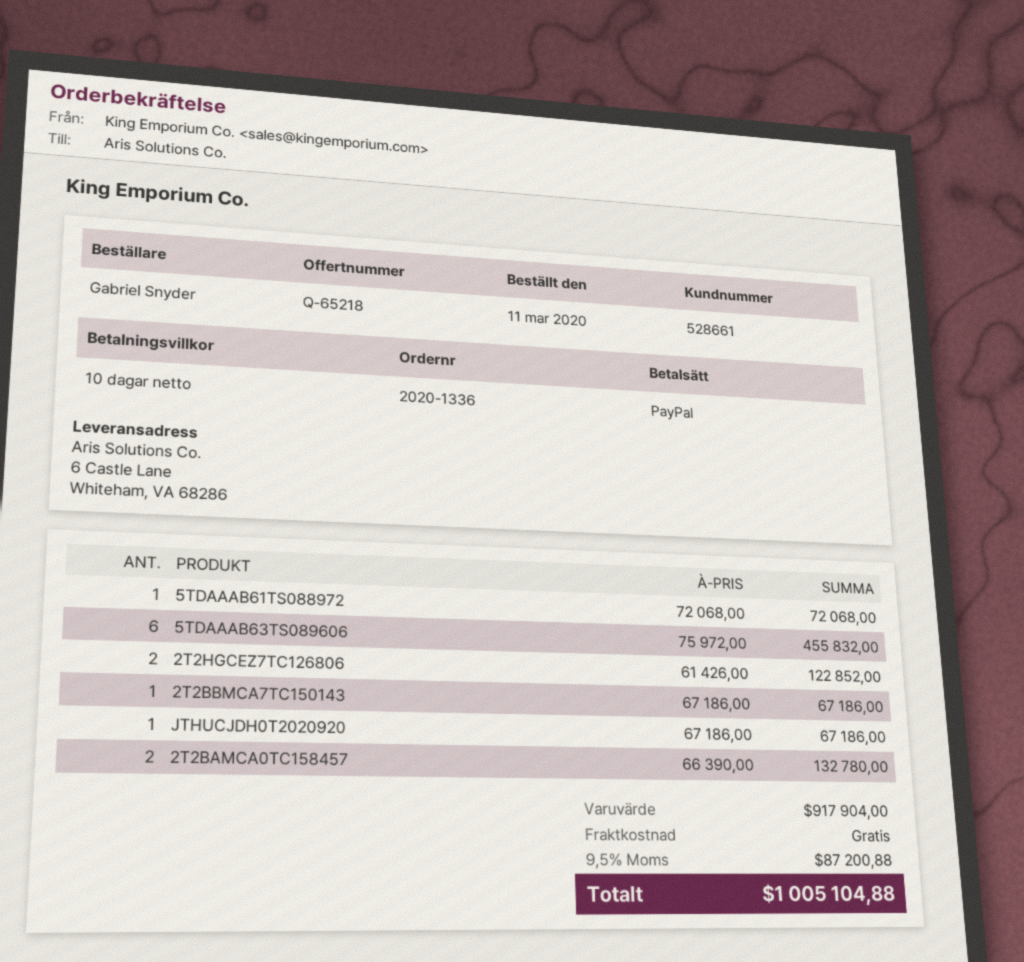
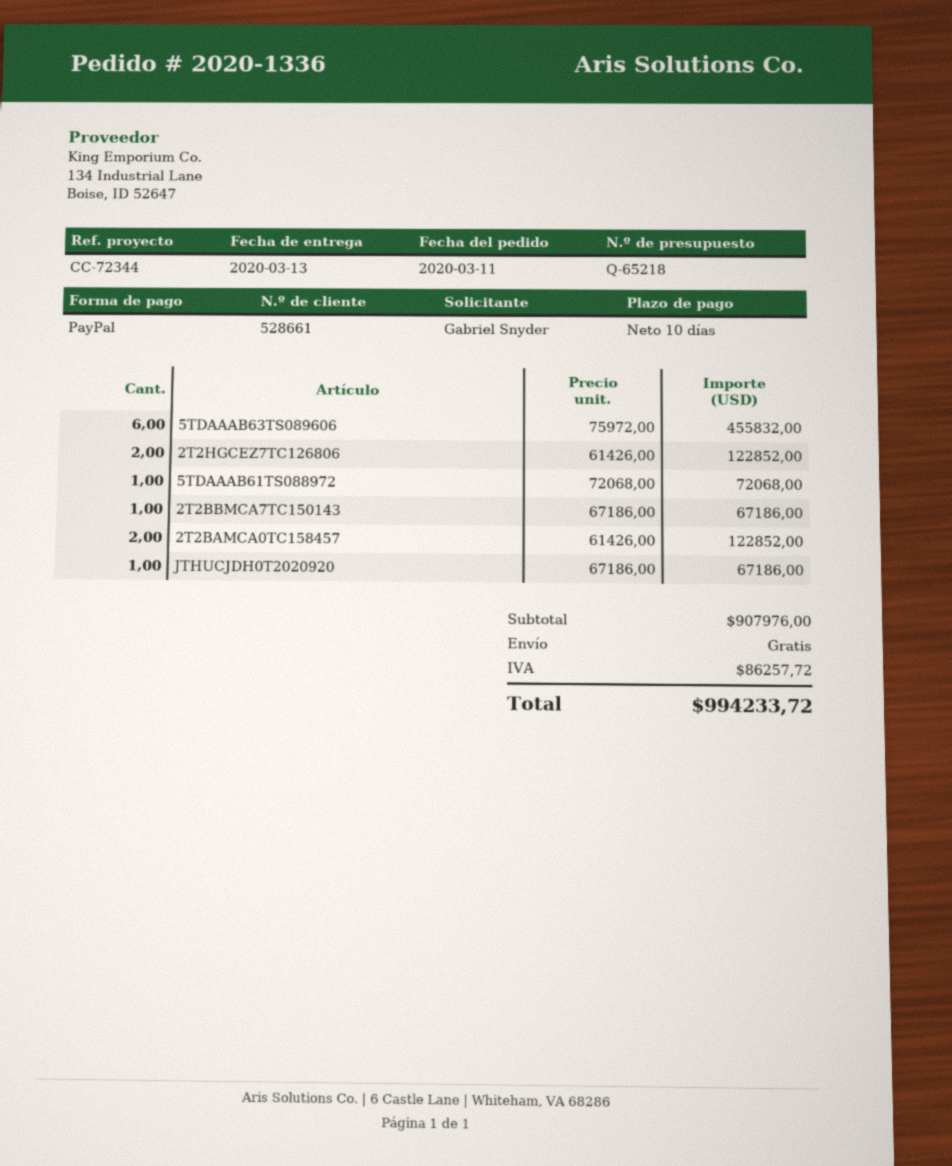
2T2BAMCA0TC158457: 2 x 66390.00 = 132780.00 -> 2 x 61426.00 = 122852.00
subtotal: 917904.00 -> 907976.00
tax: 87200.88 -> 86257.72
total: 1005104.88 -> 994233.72

